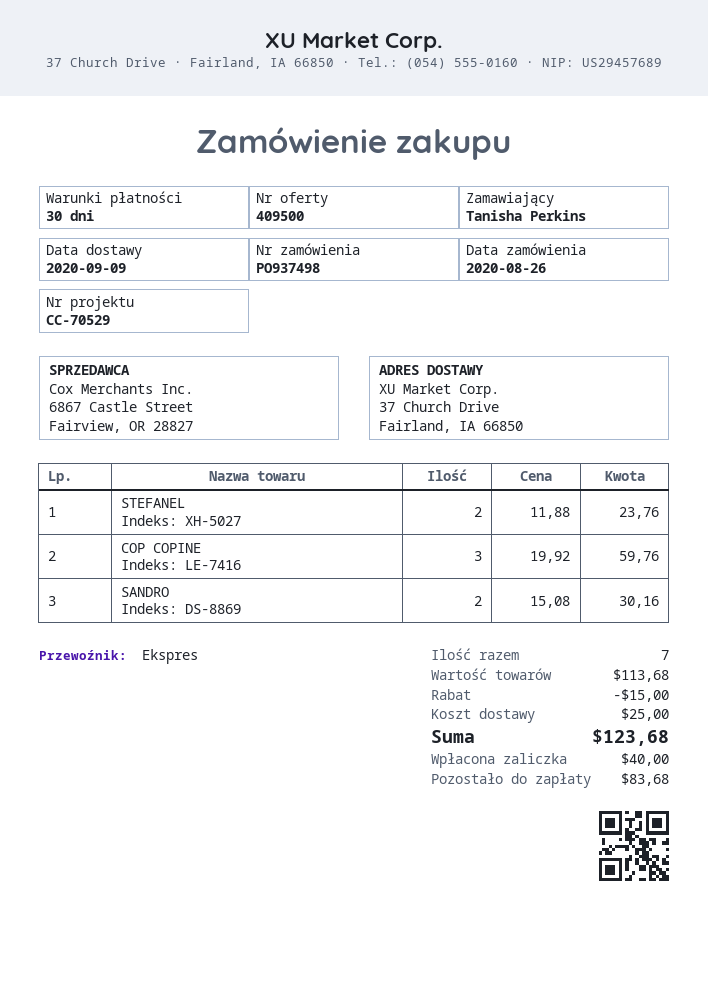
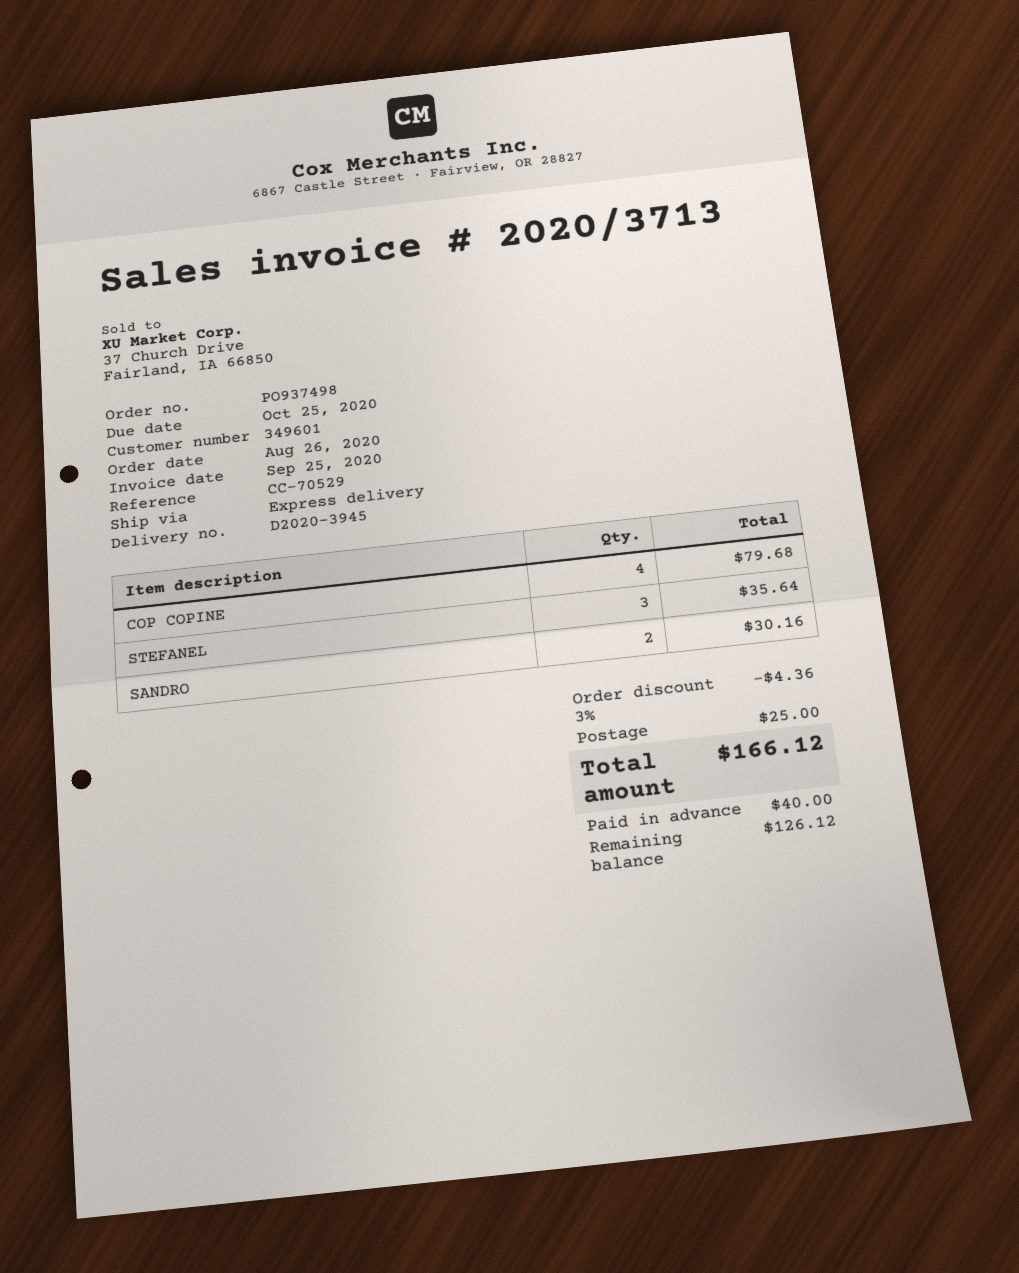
STEFANEL: 2 for 23.76 -> 3 for 35.64
COP COPINE: 3 for 59.76 -> 4 for 79.68
discount: 15.00 -> 4.36
total: 123.68 -> 166.12
balance: 83.68 -> 126.12

